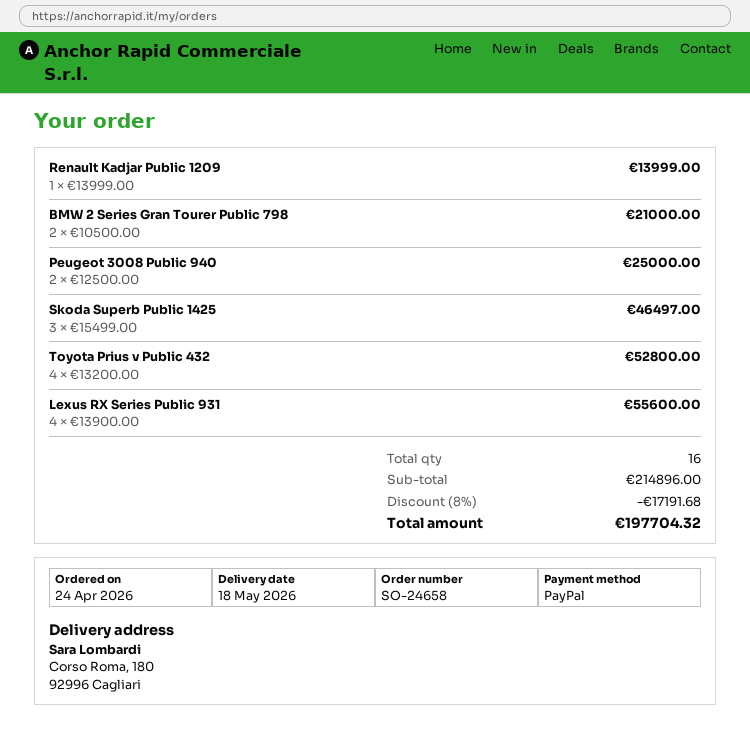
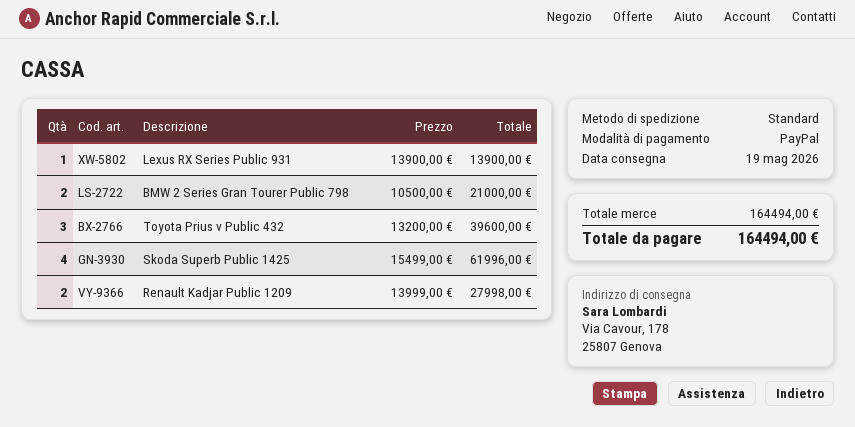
delivery date: 2026-05-18 -> 2026-05-19
ship to: Corso Roma, 180, 92996 Cagliari -> Via Cavour, 178, 25807 Genova
Renault Kadjar Public 1209: 1 x 13999.00 = 13999.00 -> 2 x 13999.00 = 27998.00
Peugeot 3008 Public 940: 2 x 12500.00 = 25000.00 -> none
Skoda Superb Public 1425: 3 x 15499.00 = 46497.00 -> 4 x 15499.00 = 61996.00
Toyota Prius v Public 432: 4 x 13200.00 = 52800.00 -> 3 x 13200.00 = 39600.00
Lexus RX Series Public 931: 4 x 13900.00 = 55600.00 -> 1 x 13900.00 = 13900.00
subtotal: 214896.00 -> 164494.00
discount: 8% = 17191.68 -> none
total: 197704.32 -> 164494.00

